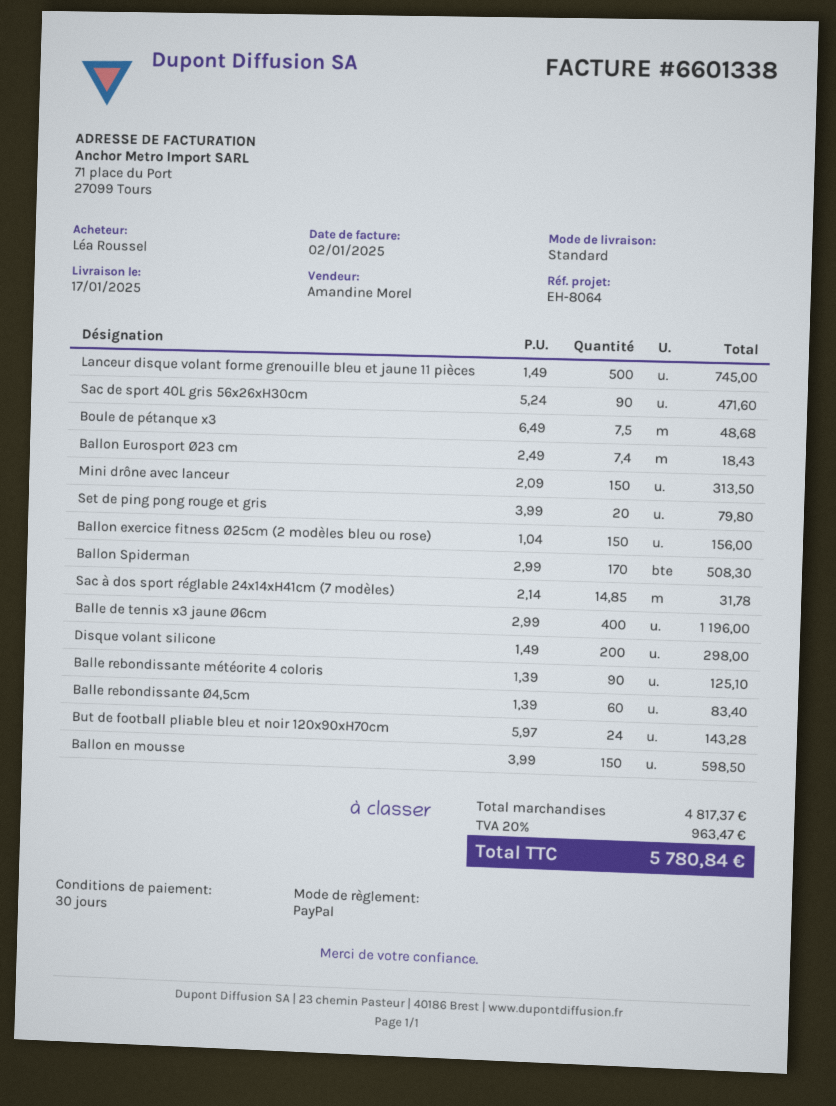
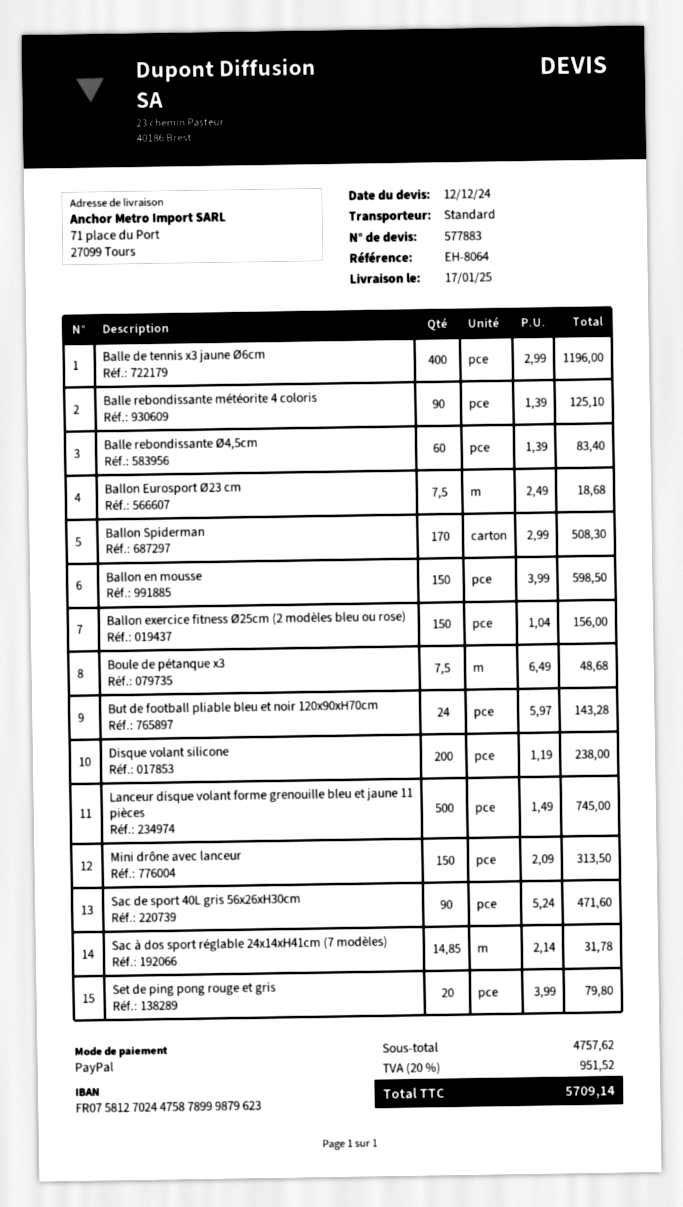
Ballon Eurosport Ø23 cm: 7.4 x 2.49 = 18.43 -> 7.5 x 2.49 = 18.68
Disque volant silicone: 200 x 1.49 = 298.00 -> 200 x 1.19 = 238.00
subtotal: 4817.37 -> 4757.62
tax: 20% = 963.47 -> 20% = 951.52
total: 5780.84 -> 5709.14

